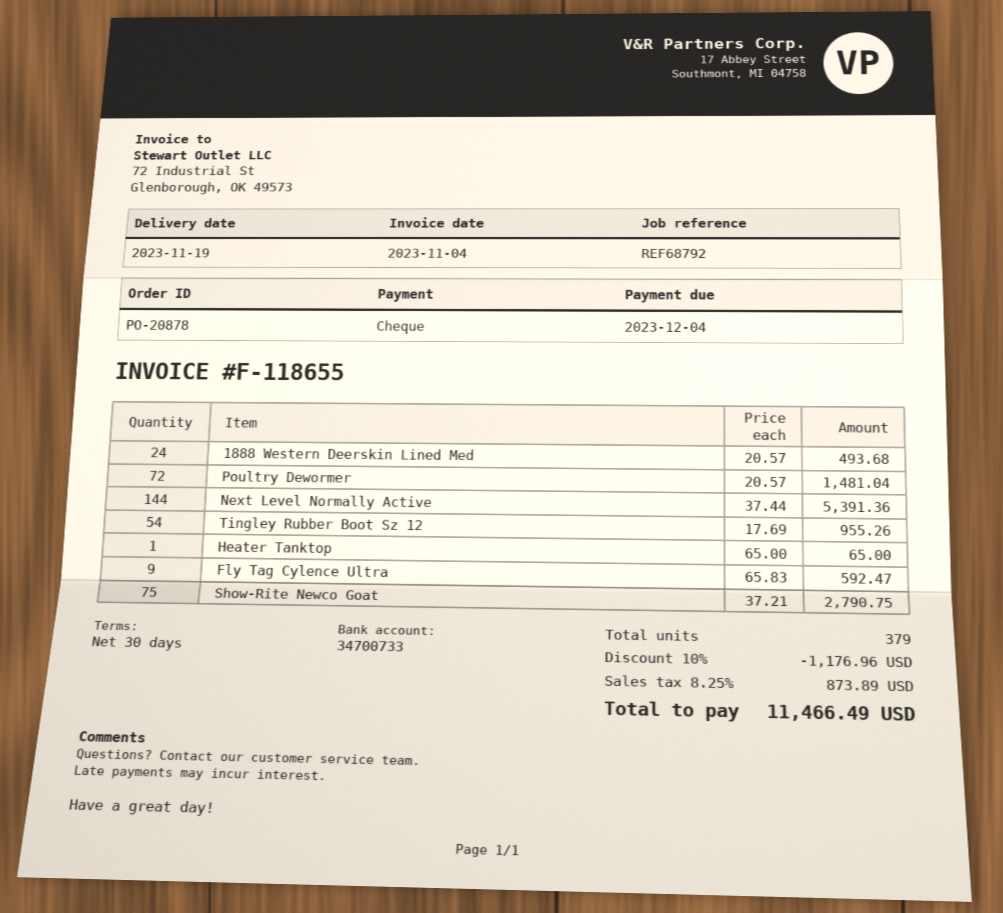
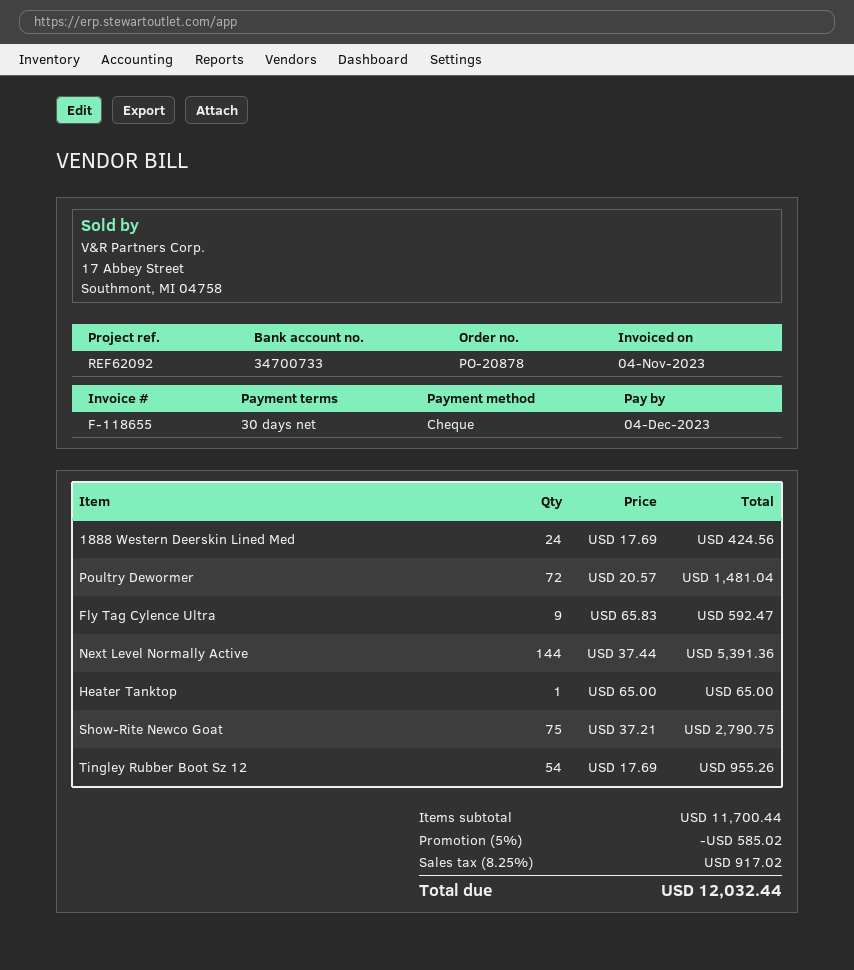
reference: REF68792 -> REF62092
1888 Western Deerskin Lined Med: 24 x 20.57 = 493.68 -> 24 x 17.69 = 424.56
discount: 10% = 1176.96 -> 5% = 585.02
tax: 8.25% = 873.89 -> 8.25% = 917.02
total: 11466.49 -> 12032.44

